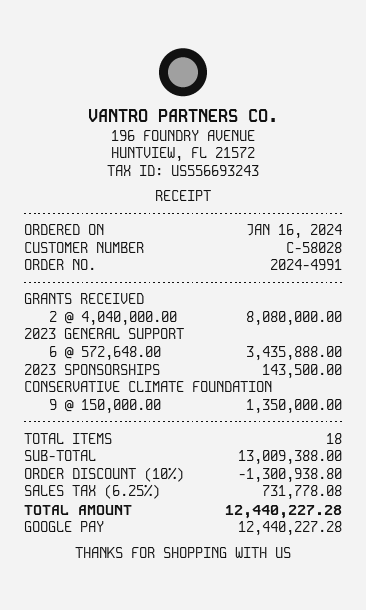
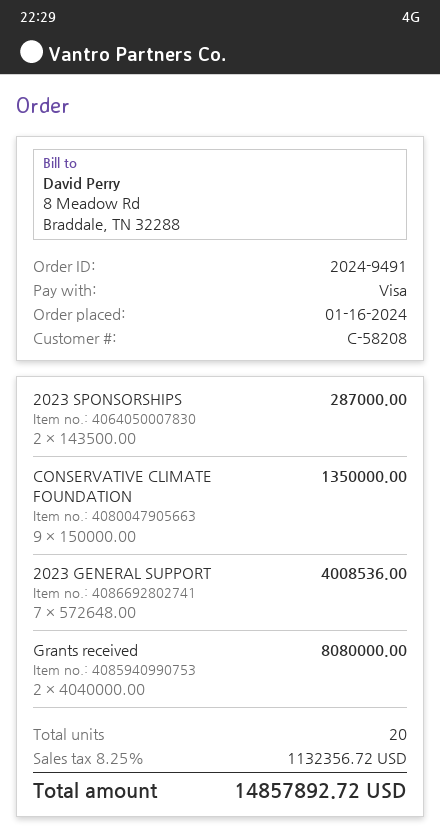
order number: 2024-4991 -> 2024-9491
customer number: C-58028 -> C-58208
payment method: Google Pay -> Visa
2023 GENERAL SUPPORT: 6 x 572648.00 = 3435888.00 -> 7 x 572648.00 = 4008536.00
2023 SPONSORSHIPS: 1 x 143500.00 = 143500.00 -> 2 x 143500.00 = 287000.00
total quantity: 18 -> 20
discount: 10% = 1300938.80 -> none
tax: 6.25% = 731778.08 -> 8.25% = 1132356.72
total: 12440227.28 -> 14857892.72

